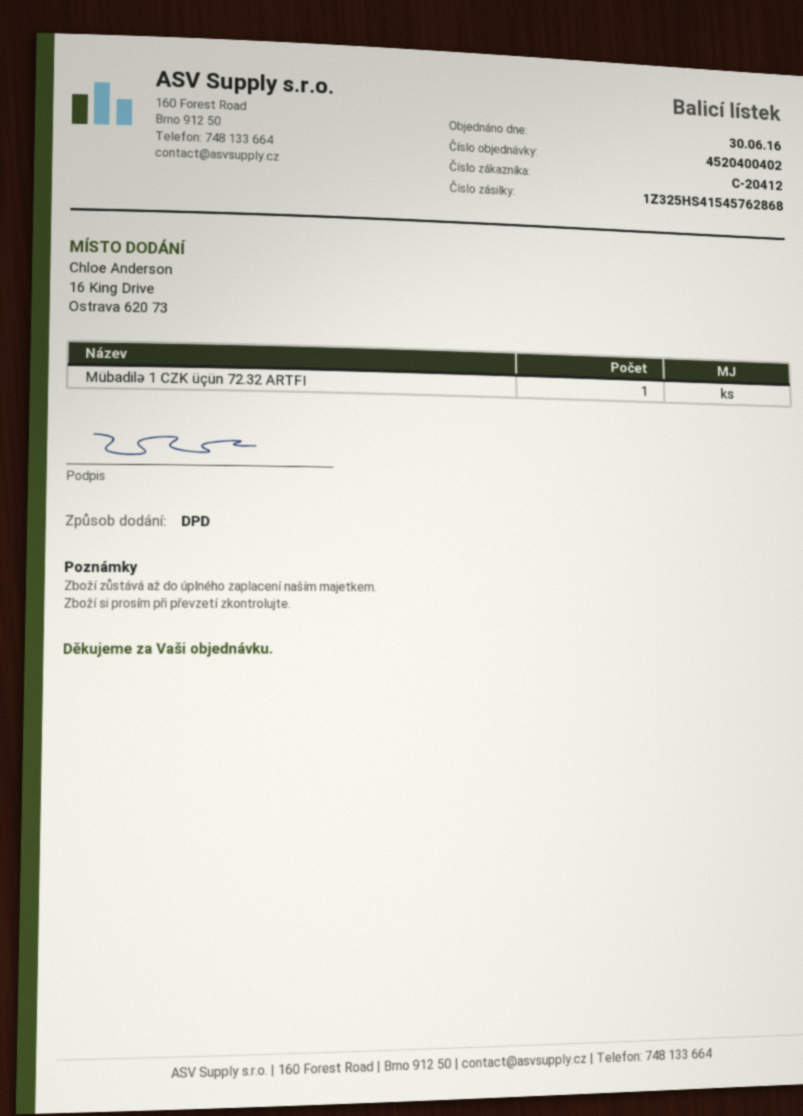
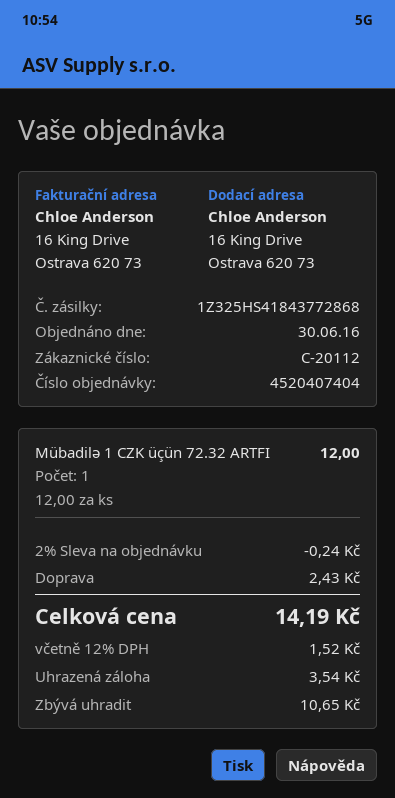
order number: 4520400402 -> 4520407404
customer number: C-20412 -> C-20112
tracking number: 1Z325HS41545762868 -> 1Z325HS41843772868

